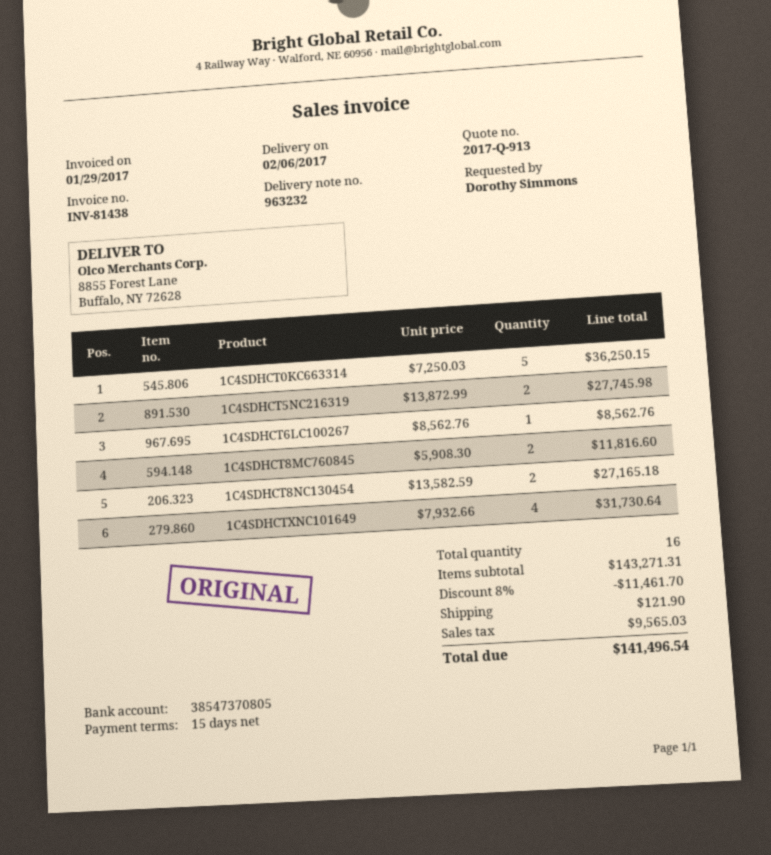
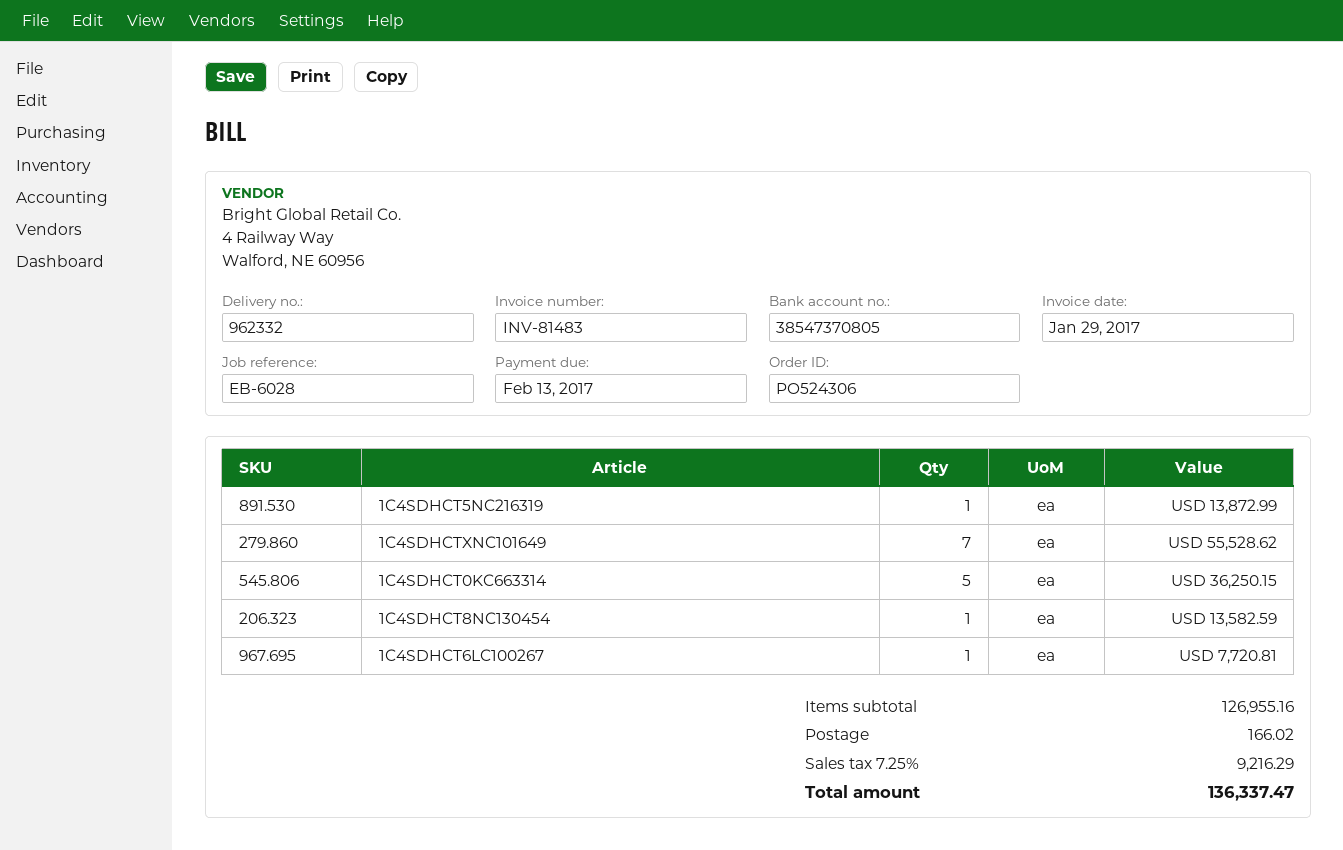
delivery note number: 963232 -> 962332
invoice number: INV-81438 -> INV-81483
1C4SDHCT5NC216319: 2 for 27745.98 -> 1 for 13872.99
1C4SDHCT6LC100267: 1 for 8562.76 -> 1 for 7720.81
1C4SDHCT8MC760845: 2 for 11816.60 -> none
1C4SDHCT8NC130454: 2 for 27165.18 -> 1 for 13582.59
1C4SDHCTXNC101649: 4 for 31730.64 -> 7 for 55528.62
subtotal: 143271.31 -> 126955.16
discount: 8% = 11461.70 -> none
shipping: 121.90 -> 166.02
tax: 9565.03 -> 9216.29
total: 141496.54 -> 136337.47

